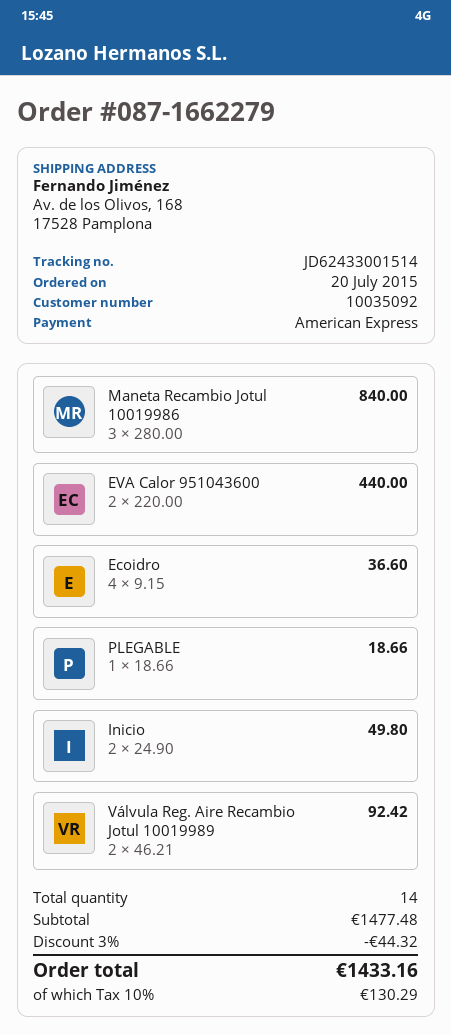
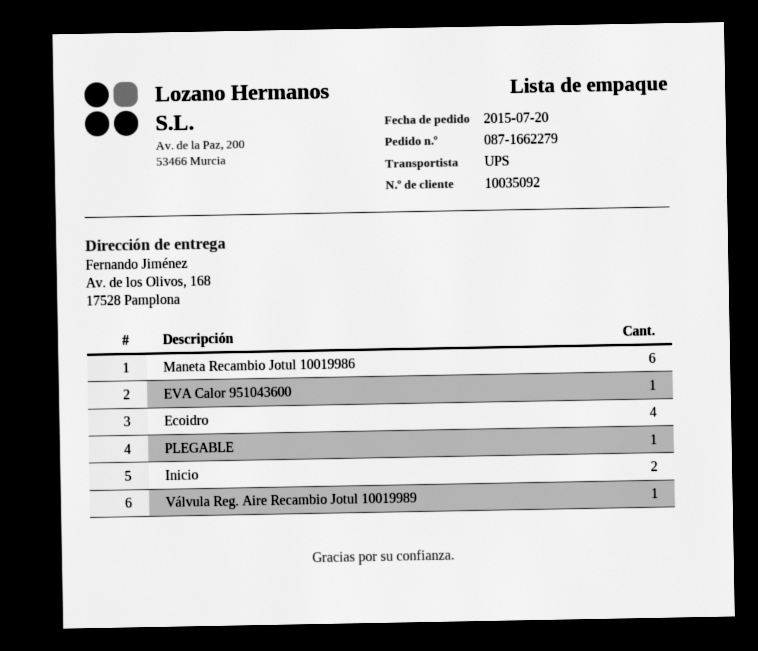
Maneta Recambio Jotul 10019986: 3 -> 6
EVA Calor 951043600: 2 -> 1
Válvula Reg. Aire Recambio Jotul 10019989: 2 -> 1

